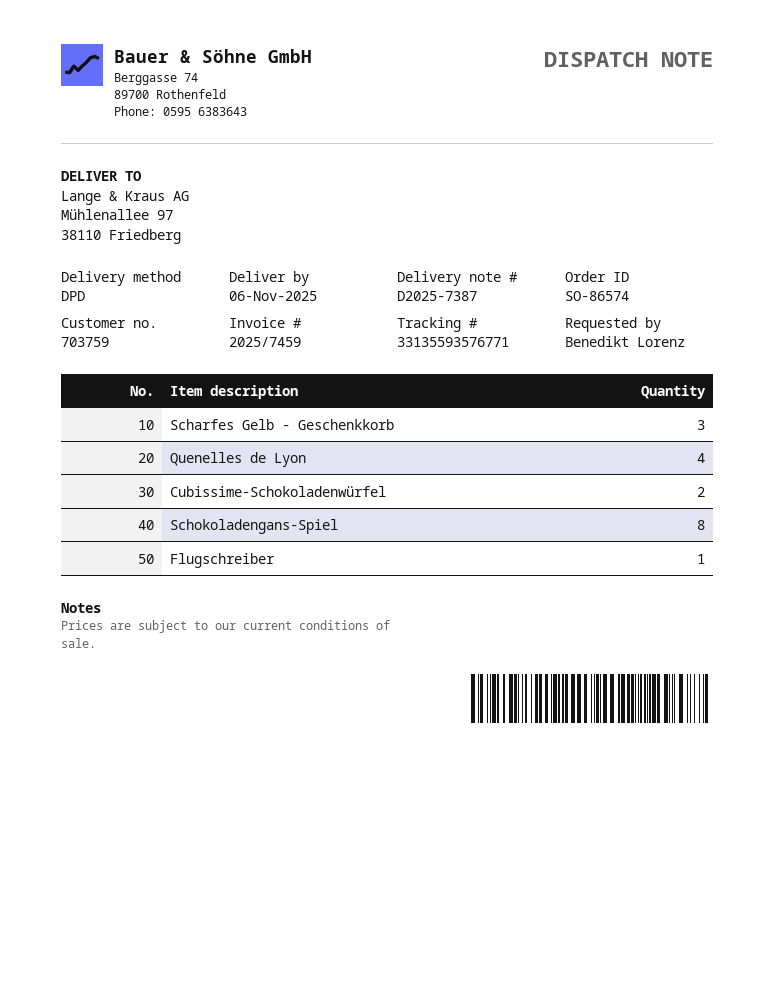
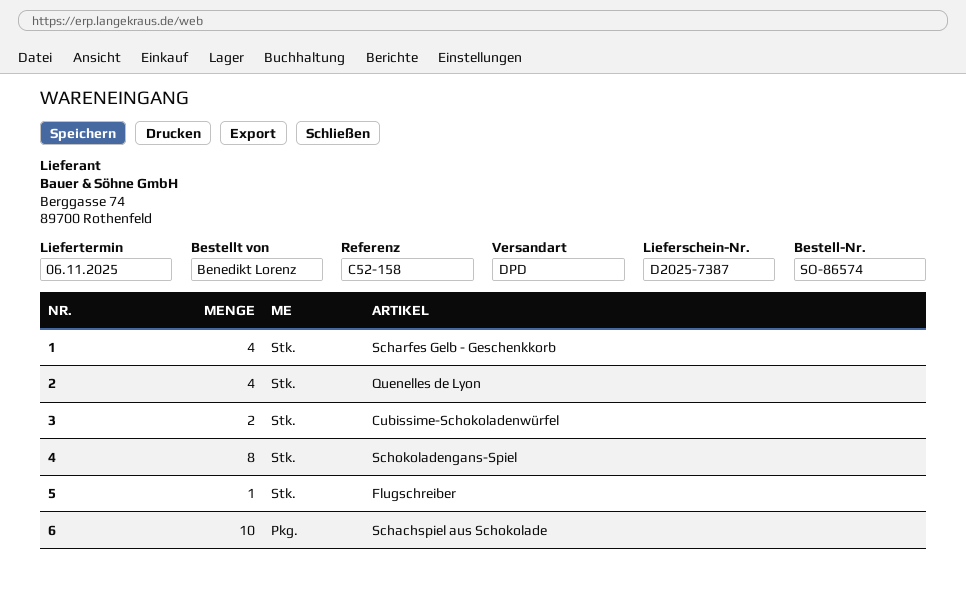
Scharfes Gelb - Geschenkkorb: 3 -> 4
Schachspiel aus Schokolade: none -> 10

